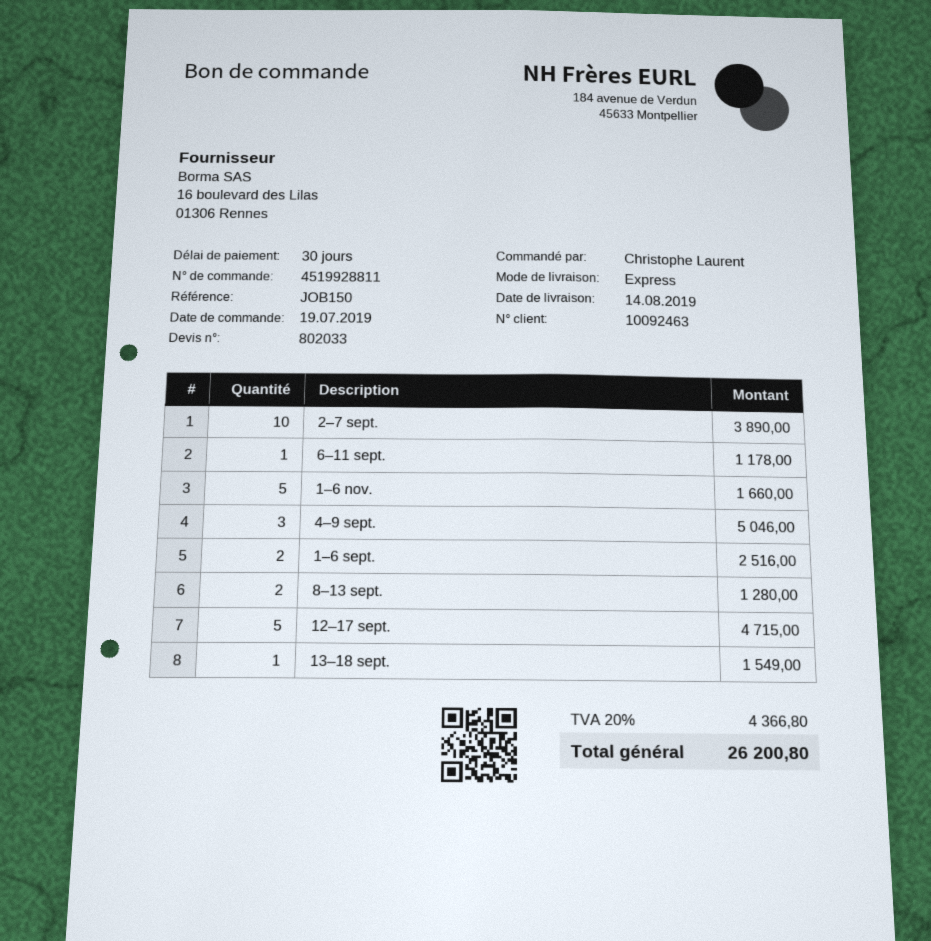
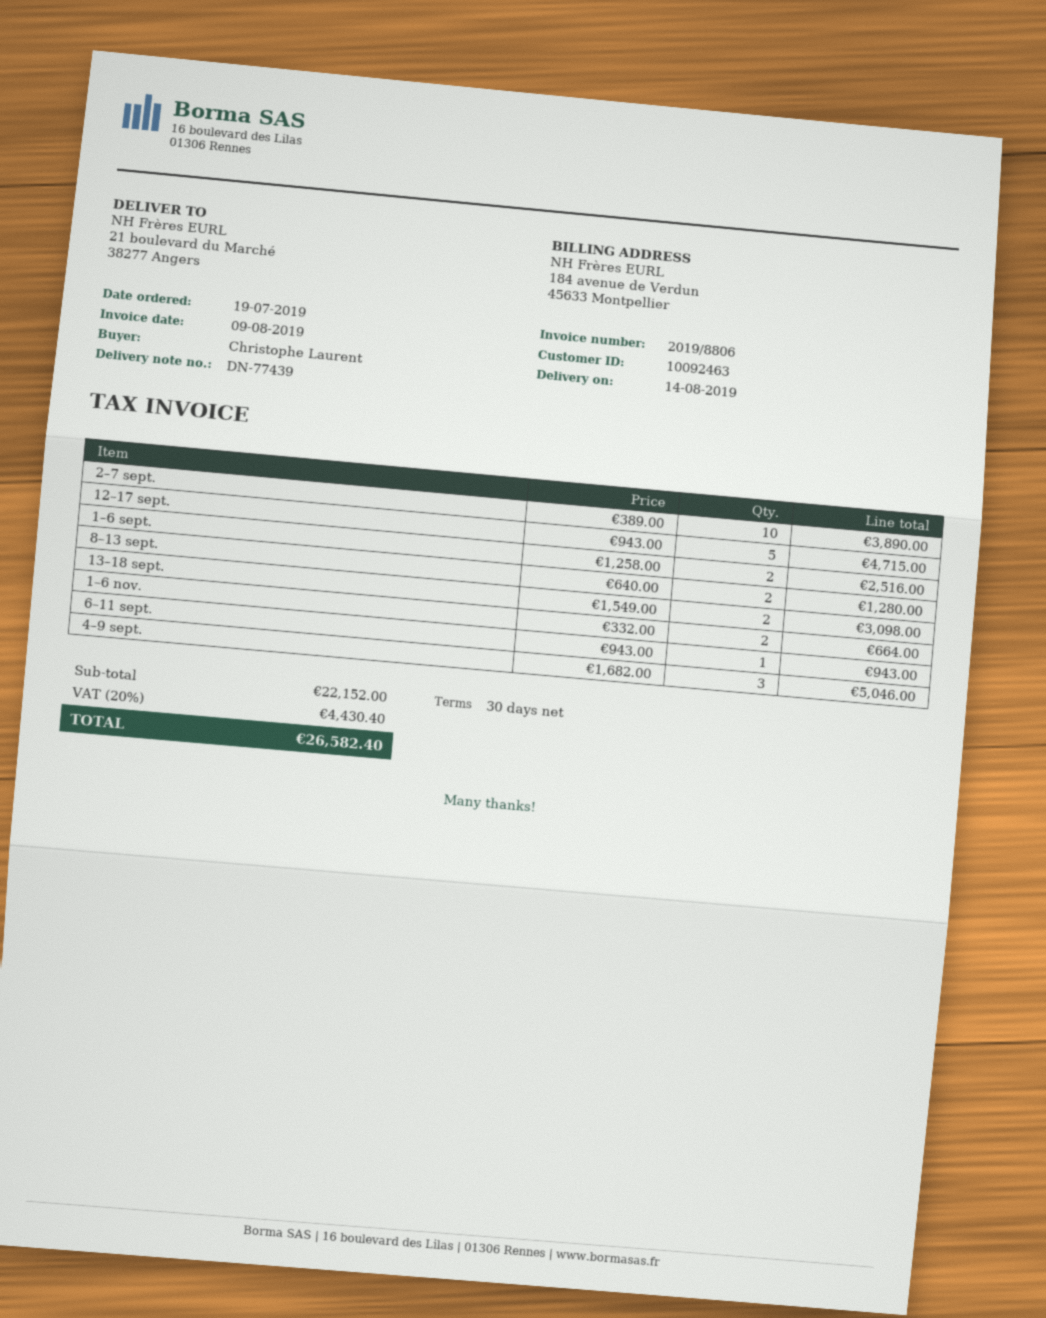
6–11 sept.: 1 for 1178.00 -> 1 for 943.00
1–6 nov.: 5 for 1660.00 -> 2 for 664.00
13–18 sept.: 1 for 1549.00 -> 2 for 3098.00
tax: 20% = 4366.80 -> 20% = 4430.40
total: 26200.80 -> 26582.40

